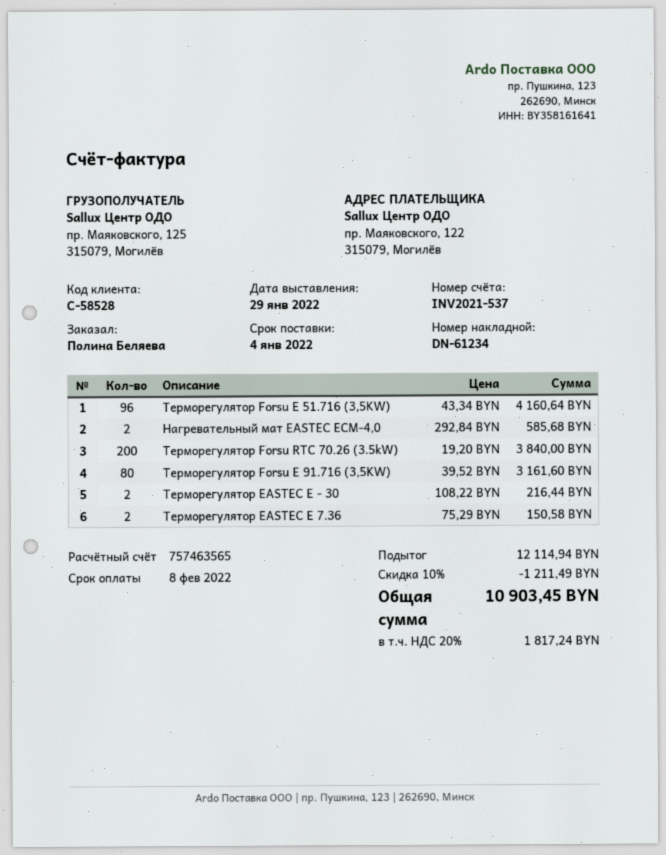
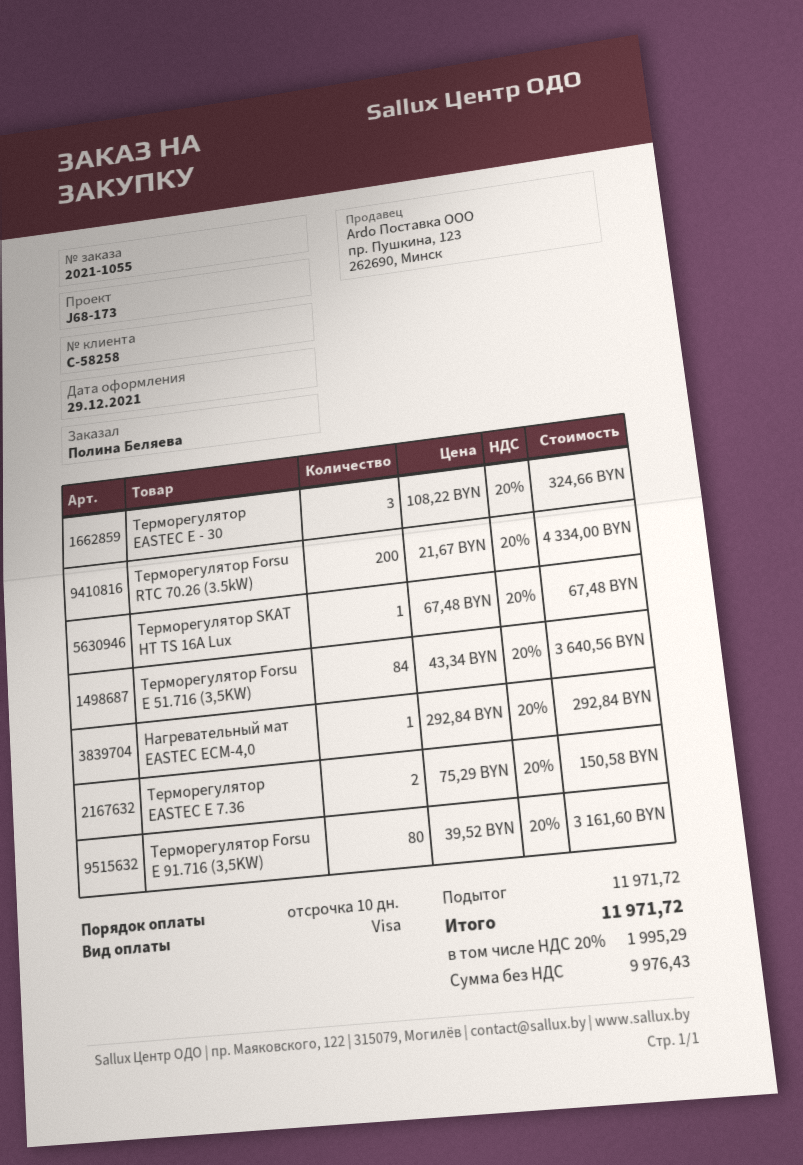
customer number: C-58528 -> C-58258
Терморегулятор Forsu E 51.716 (3,5KW): 96 x 43.34 = 4160.64 -> 84 x 43.34 = 3640.56
Нагревательный мат EASTEC ECM-4,0: 2 x 292.84 = 585.68 -> 1 x 292.84 = 292.84
Терморегулятор Forsu RTC 70.26 (3.5kW): 200 x 19.20 = 3840.00 -> 200 x 21.67 = 4334.00
Терморегулятор EASTEC E - 30: 2 x 108.22 = 216.44 -> 3 x 108.22 = 324.66
Терморегулятор SKAT HT TS 16А Lux: none -> 1 x 67.48 = 67.48
subtotal: 12114.94 -> 11971.72
discount: 10% = 1211.49 -> none
tax: 20% = 1817.24 -> 20% = 1995.29
total: 10903.45 -> 11971.72

